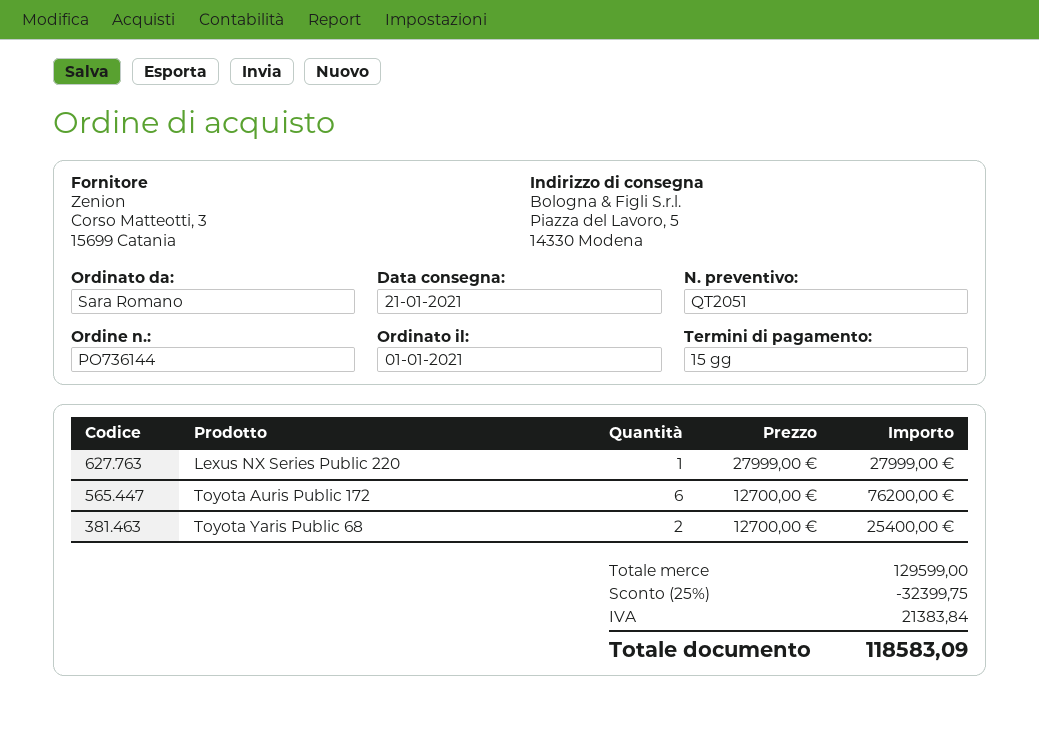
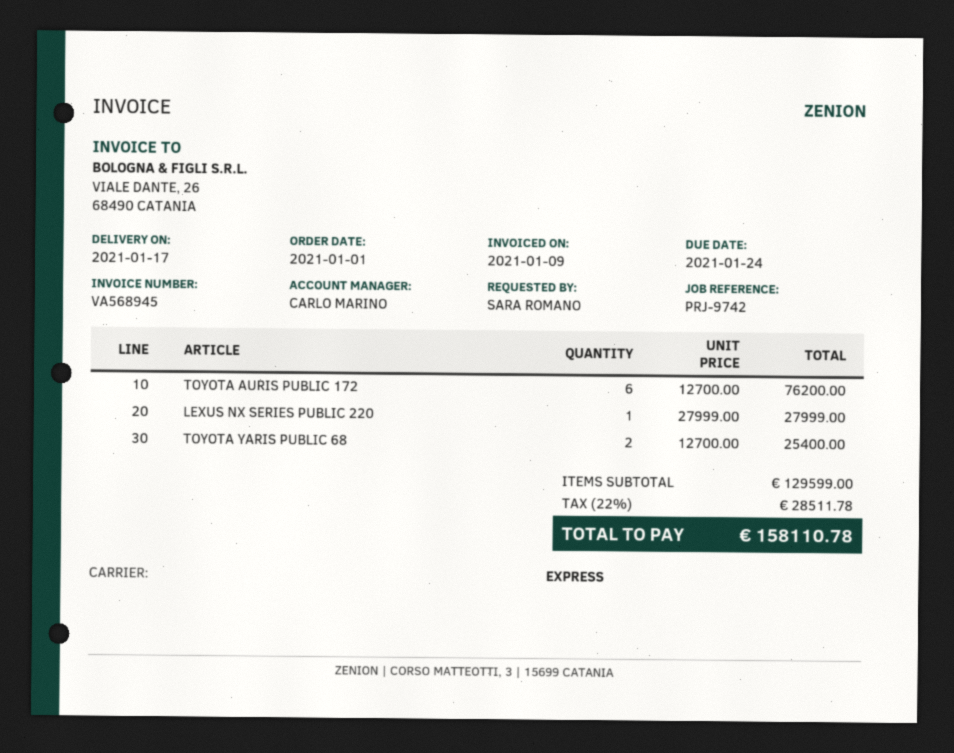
delivery date: 2021-01-21 -> 2021-01-17
discount: 25% = 32399.75 -> none
tax: 21383.84 -> 28511.78
total: 118583.09 -> 158110.78

